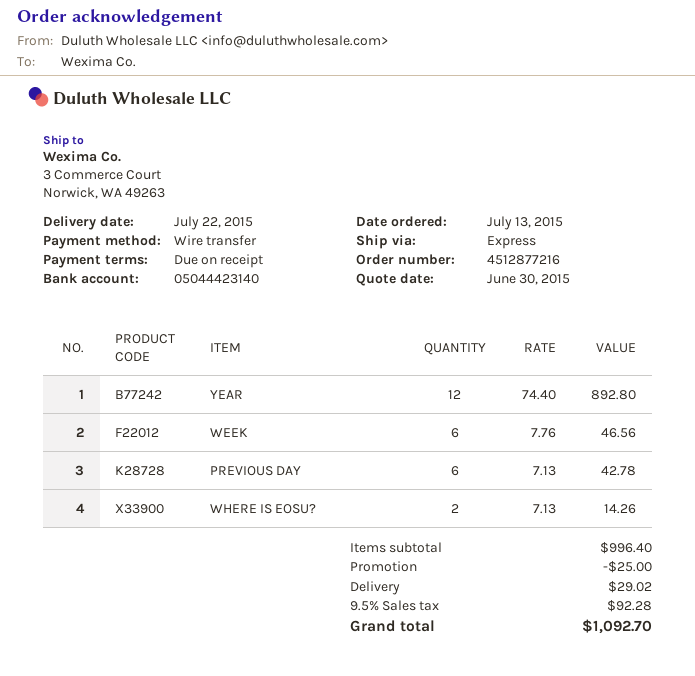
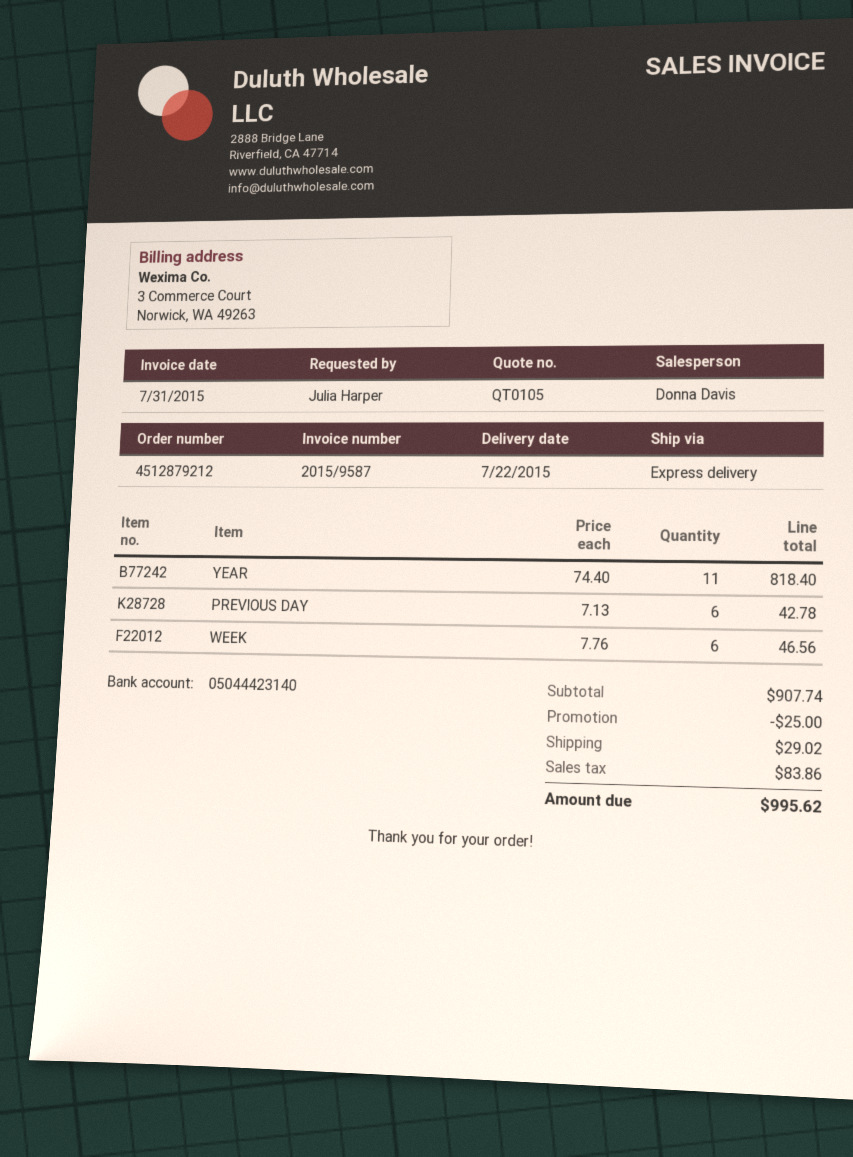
order number: 4512877216 -> 4512879212
YEAR: 12 x 74.40 = 892.80 -> 11 x 74.40 = 818.40
WHERE IS EOSU?: 2 x 7.13 = 14.26 -> none
subtotal: 996.40 -> 907.74
tax: 92.28 -> 83.86
total: 1092.70 -> 995.62

